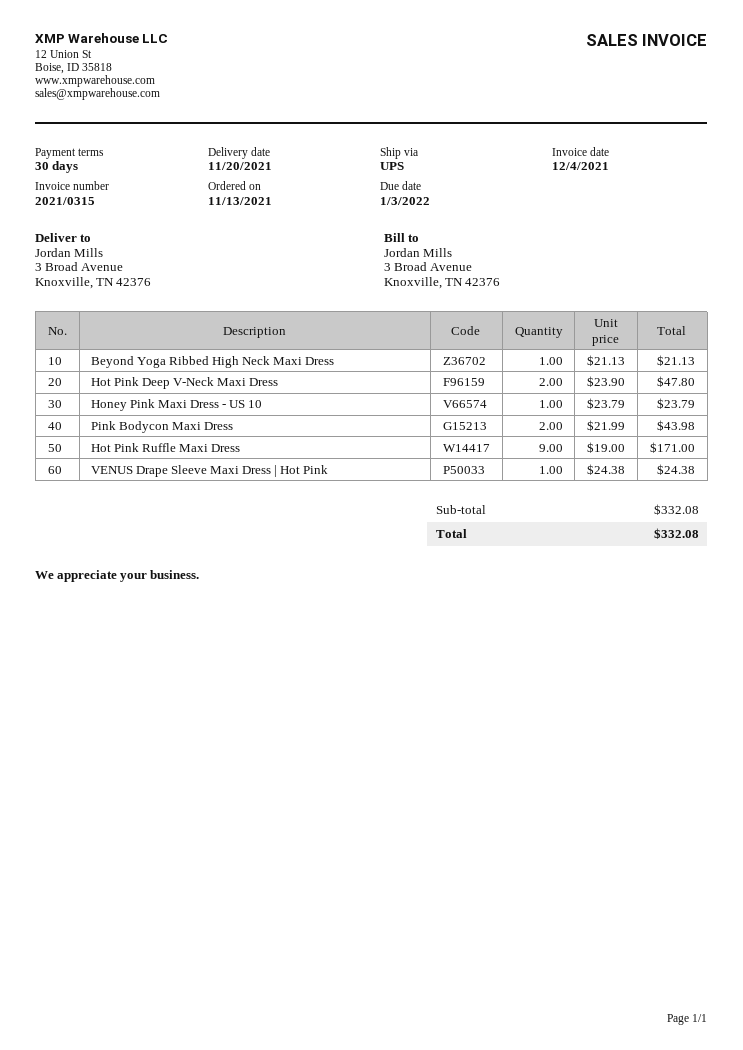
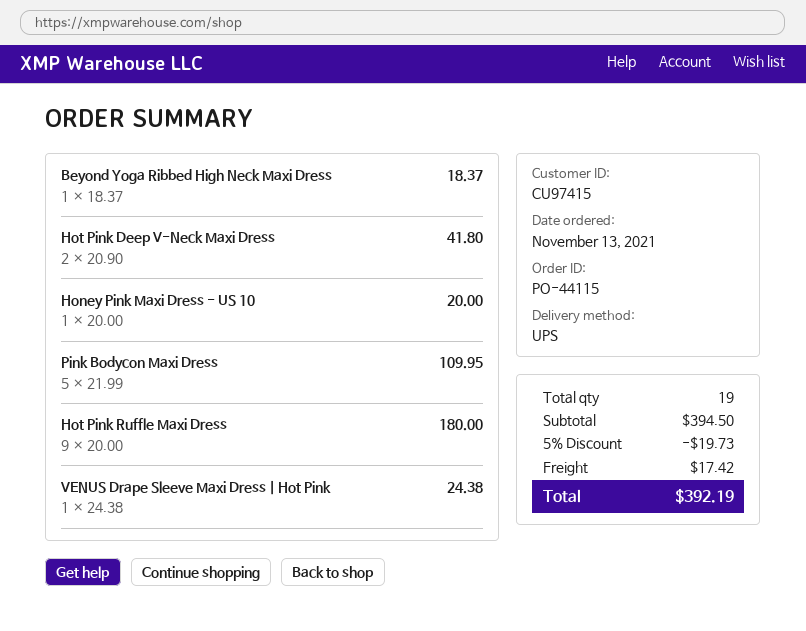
Beyond Yoga Ribbed High Neck Maxi Dress: 1 x 21.13 = 21.13 -> 1 x 18.37 = 18.37
Hot Pink Deep V-Neck Maxi Dress: 2 x 23.90 = 47.80 -> 2 x 20.90 = 41.80
Honey Pink Maxi Dress - US 10: 1 x 23.79 = 23.79 -> 1 x 20.00 = 20.00
Pink Bodycon Maxi Dress: 2 x 21.99 = 43.98 -> 5 x 21.99 = 109.95
Hot Pink Ruffle Maxi Dress: 9 x 19.00 = 171.00 -> 9 x 20.00 = 180.00
subtotal: 332.08 -> 394.50
discount: none -> 5% = 19.73
shipping: none -> 17.42
total: 332.08 -> 392.19

